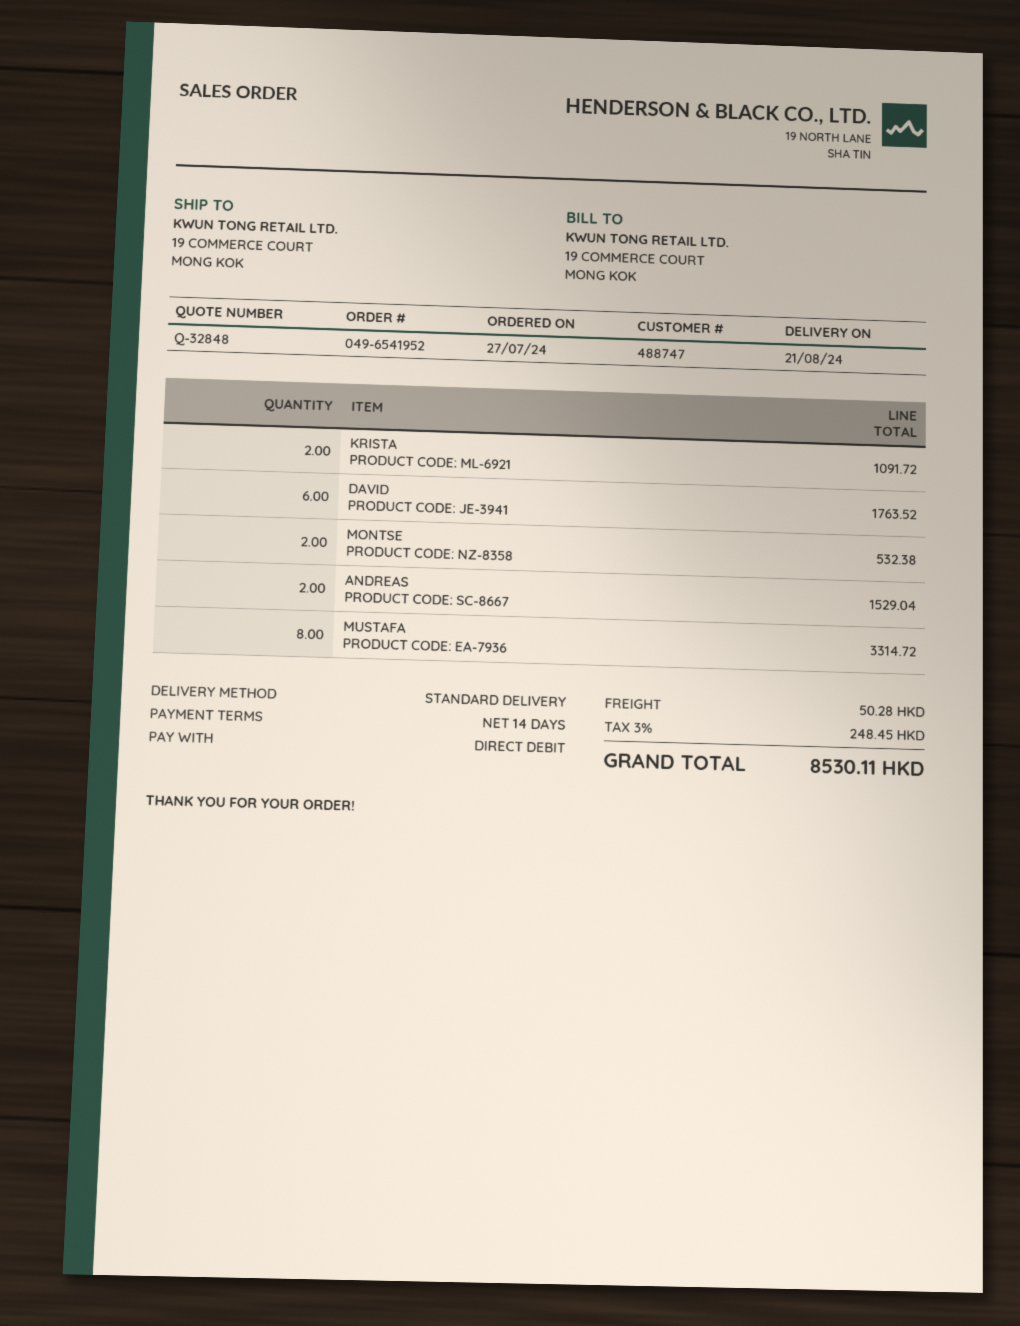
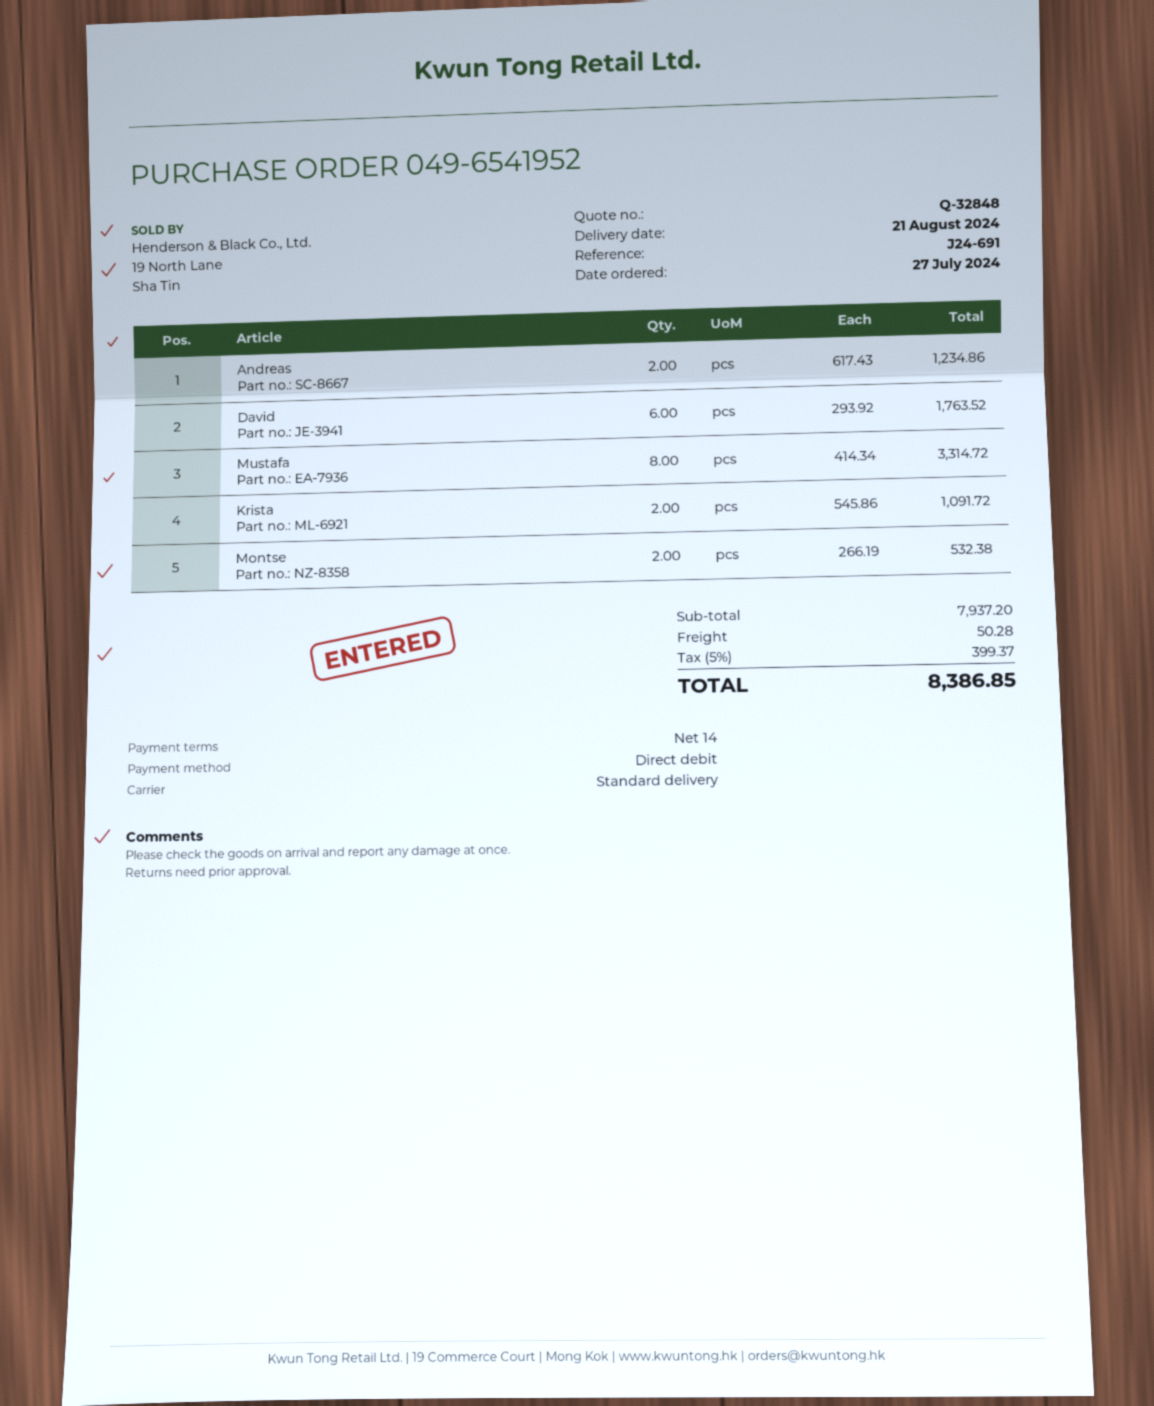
ANDREAS: 2 for 1529.04 -> 2 for 1234.86
tax: 3% = 248.45 -> 5% = 399.37
total: 8530.11 -> 8386.85

